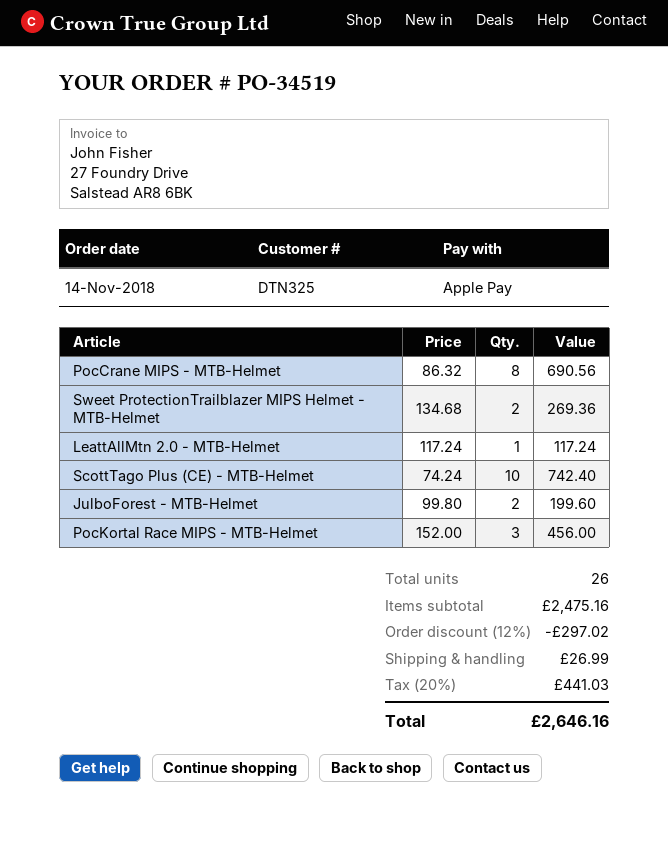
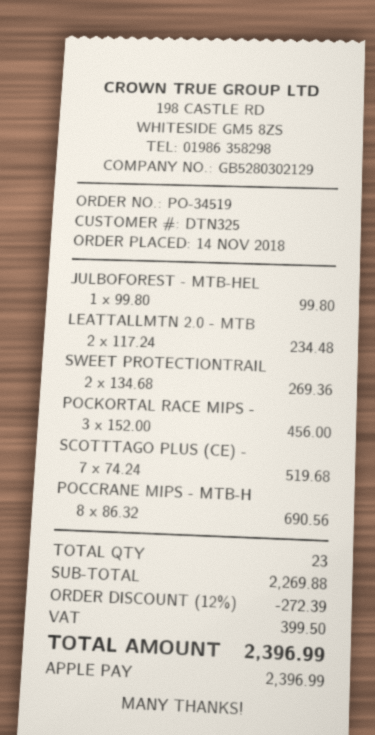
LeattAllMtn 2.0 - MTB-Helmet: 1 x 117.24 = 117.24 -> 2 x 117.24 = 234.48
ScottTago Plus (CE) - MTB-Helmet: 10 x 74.24 = 742.40 -> 7 x 74.24 = 519.68
JulboForest - MTB-Helmet: 2 x 99.80 = 199.60 -> 1 x 99.80 = 99.80
total quantity: 26 -> 23
subtotal: 2475.16 -> 2269.88
discount: 12% = 297.02 -> 12% = 272.39
shipping: 26.99 -> none
tax: 441.03 -> 399.50
total: 2646.16 -> 2396.99

